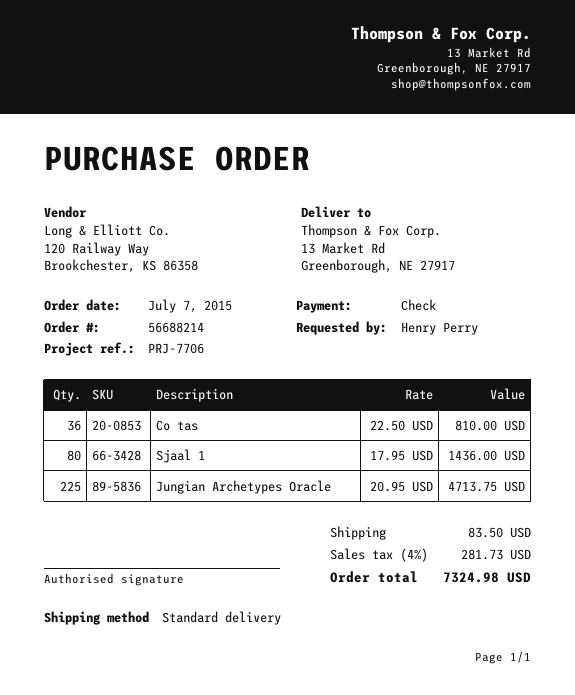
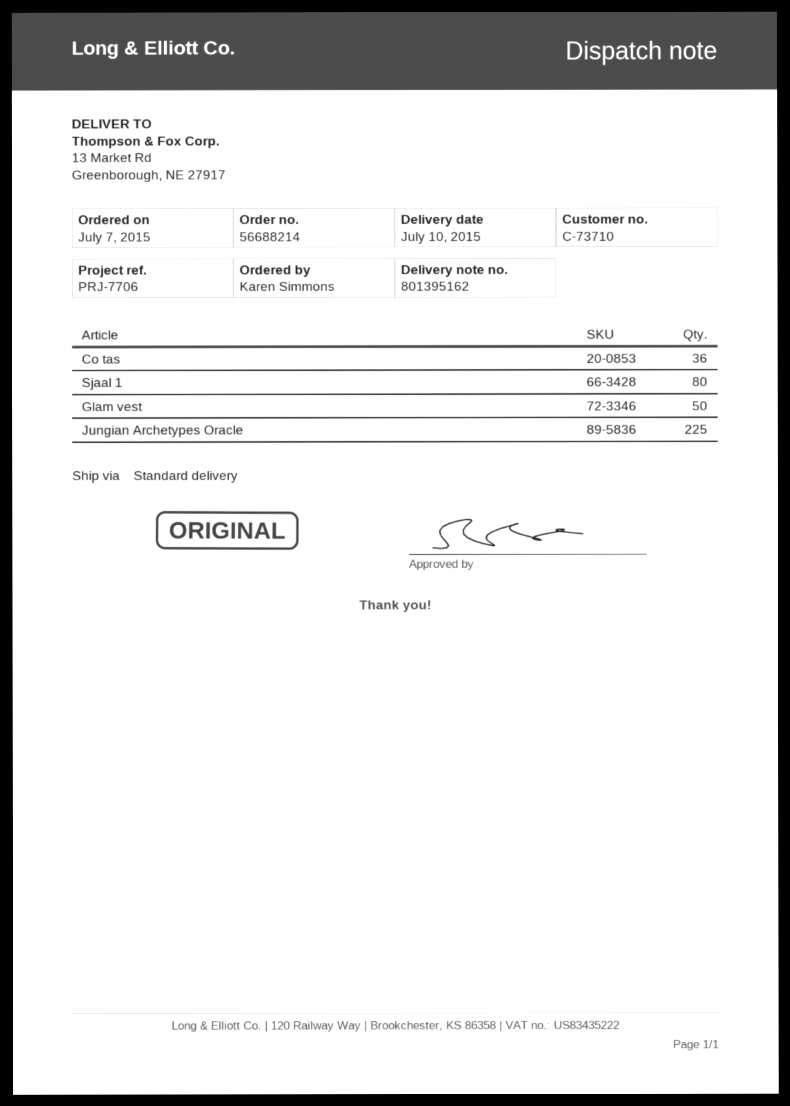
ordered by: Henry Perry -> Karen Simmons
Glam vest: none -> 50

